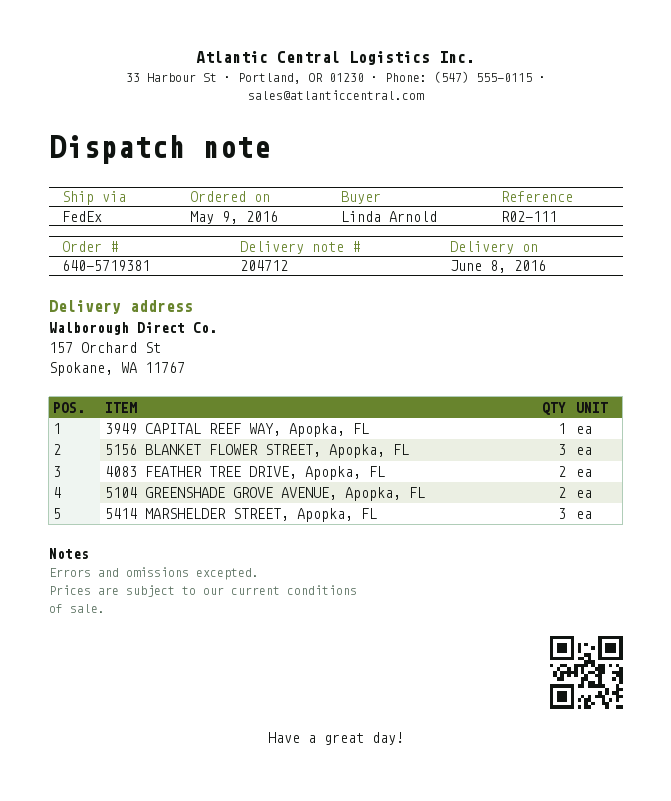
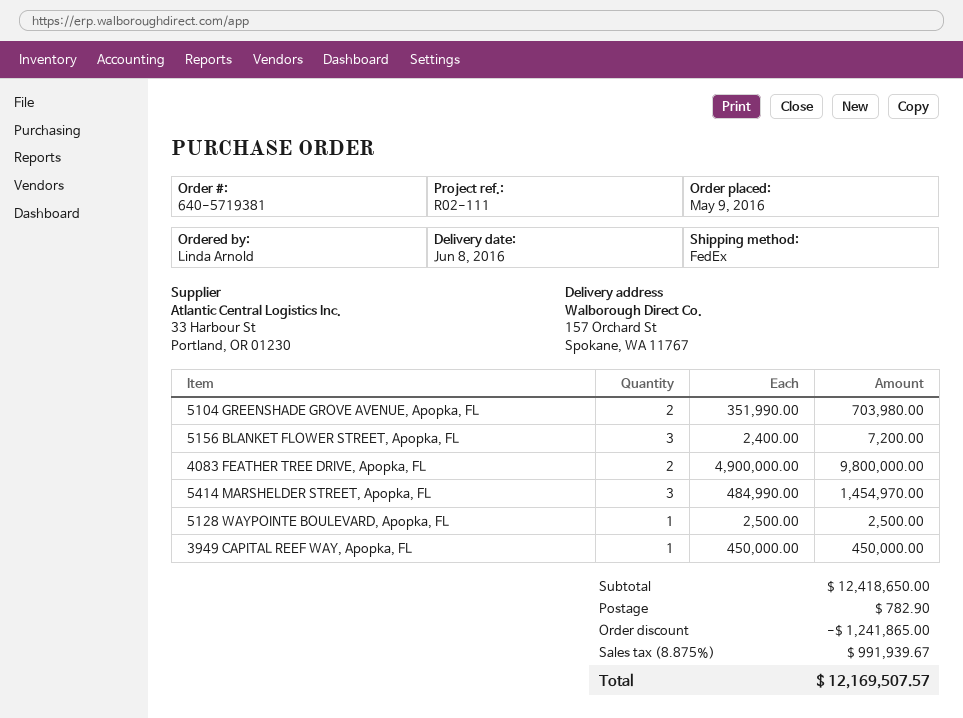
5128 WAYPOINTE BOULEVARD, Apopka, FL: none -> 1

